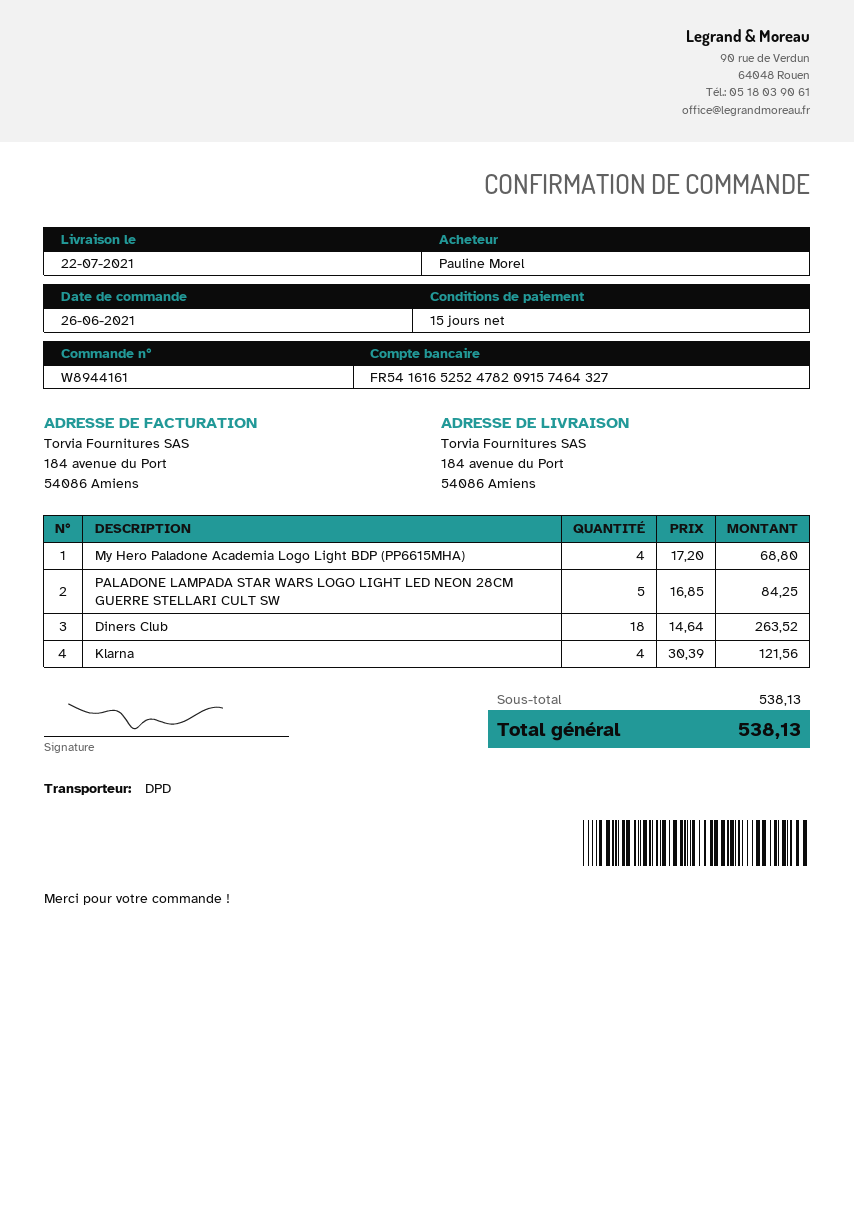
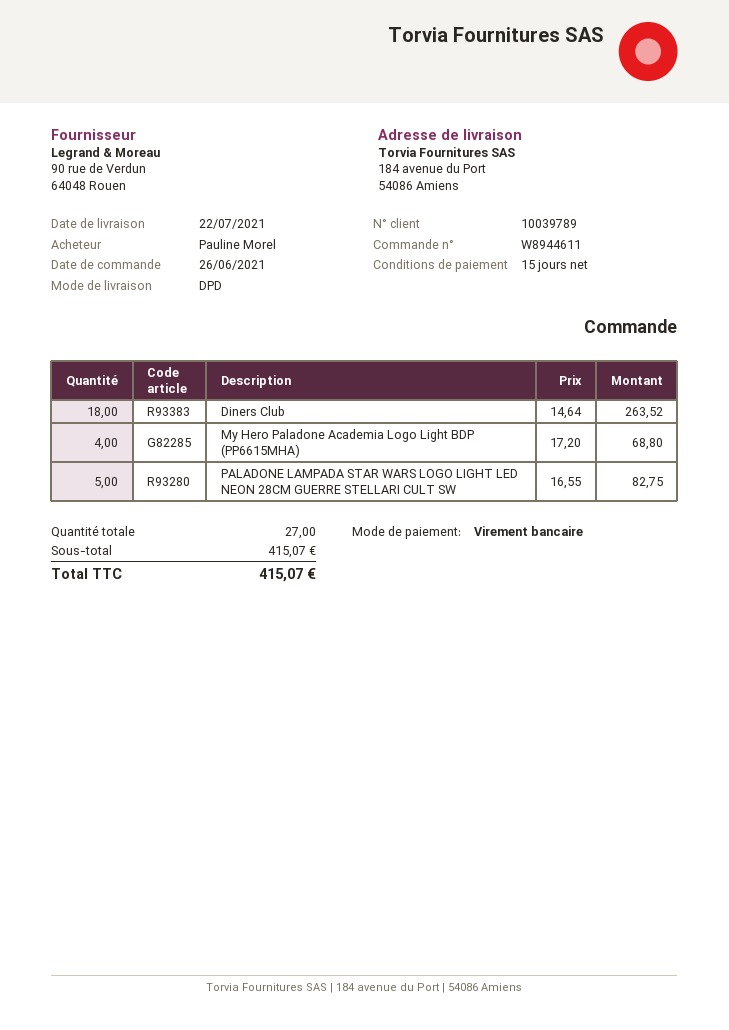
order number: W8944161 -> W8944611
PALADONE LAMPADA STAR WARS LOGO LIGHT LED NEON 28CM GUERRE STELLARI CULT SW: 5 x 16.85 = 84.25 -> 5 x 16.55 = 82.75
Klarna: 4 x 30.39 = 121.56 -> none
subtotal: 538.13 -> 415.07
total: 538.13 -> 415.07

